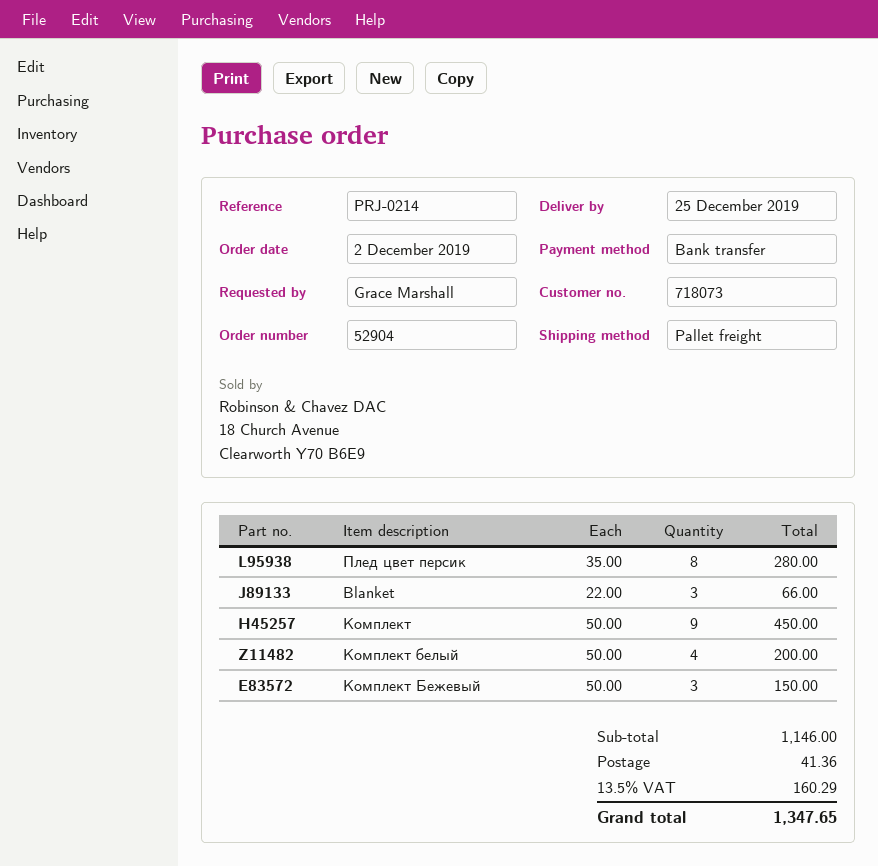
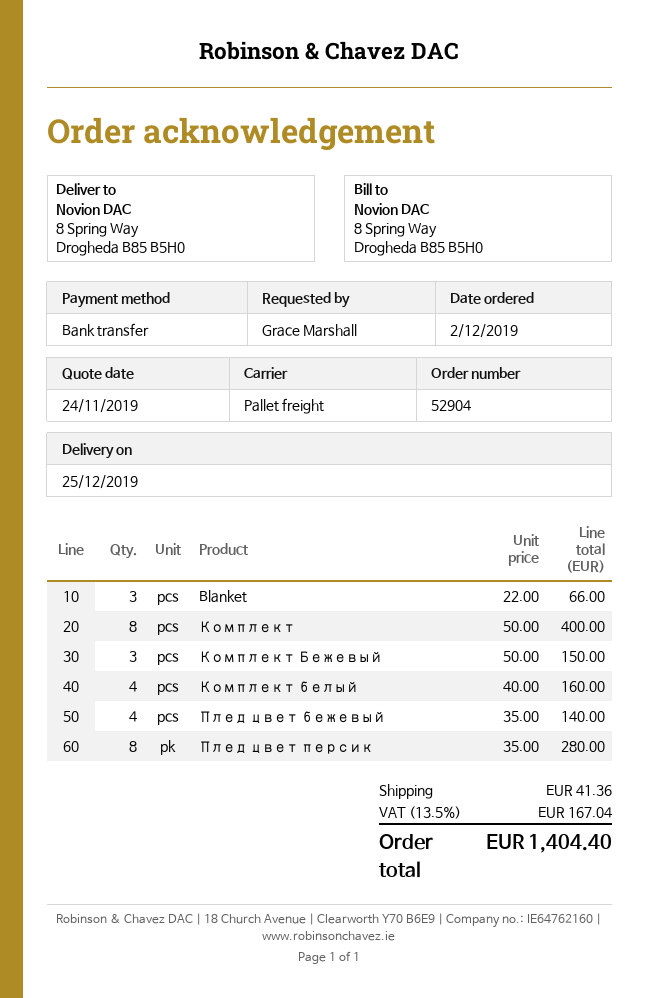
Комплект: 9 x 50.00 = 450.00 -> 8 x 50.00 = 400.00
Комплект белый: 4 x 50.00 = 200.00 -> 4 x 40.00 = 160.00
Плед цвет бежевый: none -> 4 x 35.00 = 140.00
tax: 13.5% = 160.29 -> 13.5% = 167.04
total: 1347.65 -> 1404.40

